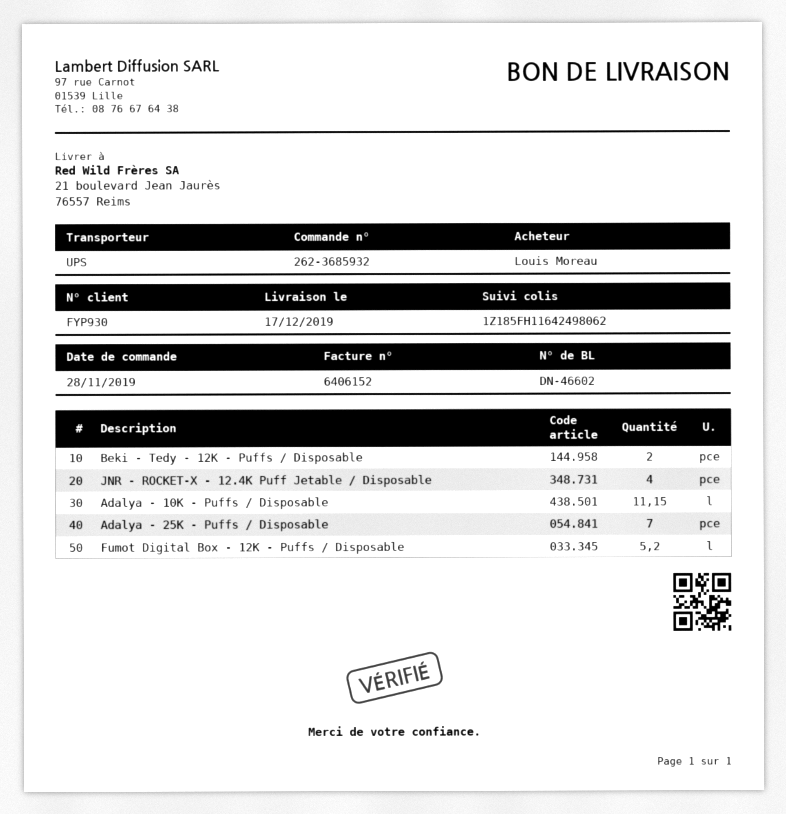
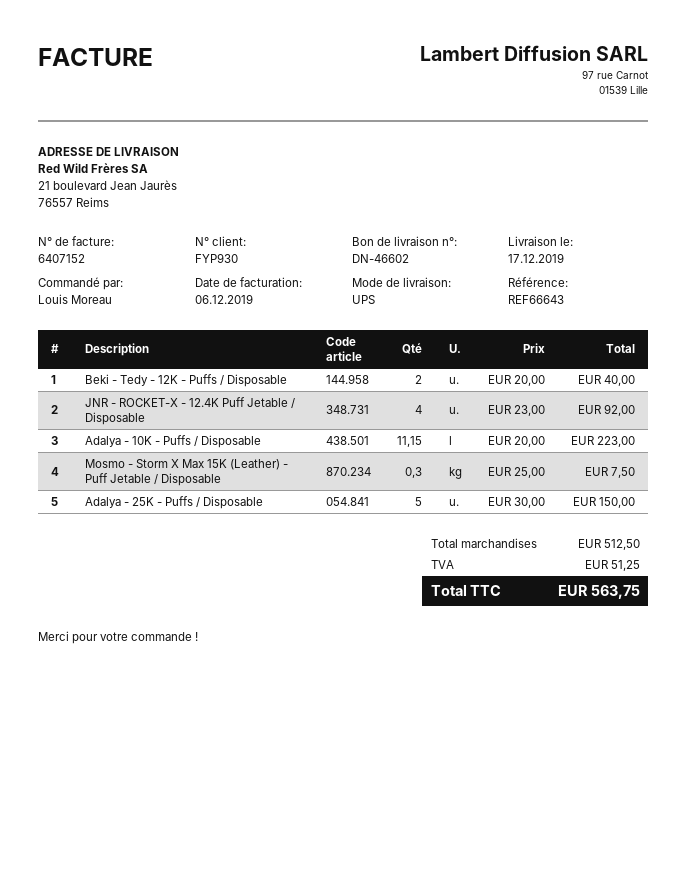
invoice number: 6406152 -> 6407152
Adalya - 25K - Puffs / Disposable: 7 -> 5
Fumot Digital Box - 12K - Puffs / Disposable: 5.2 -> none
Mosmo - Storm X Max 15K (Leather) - Puff Jetable / Disposable: none -> 0.3

